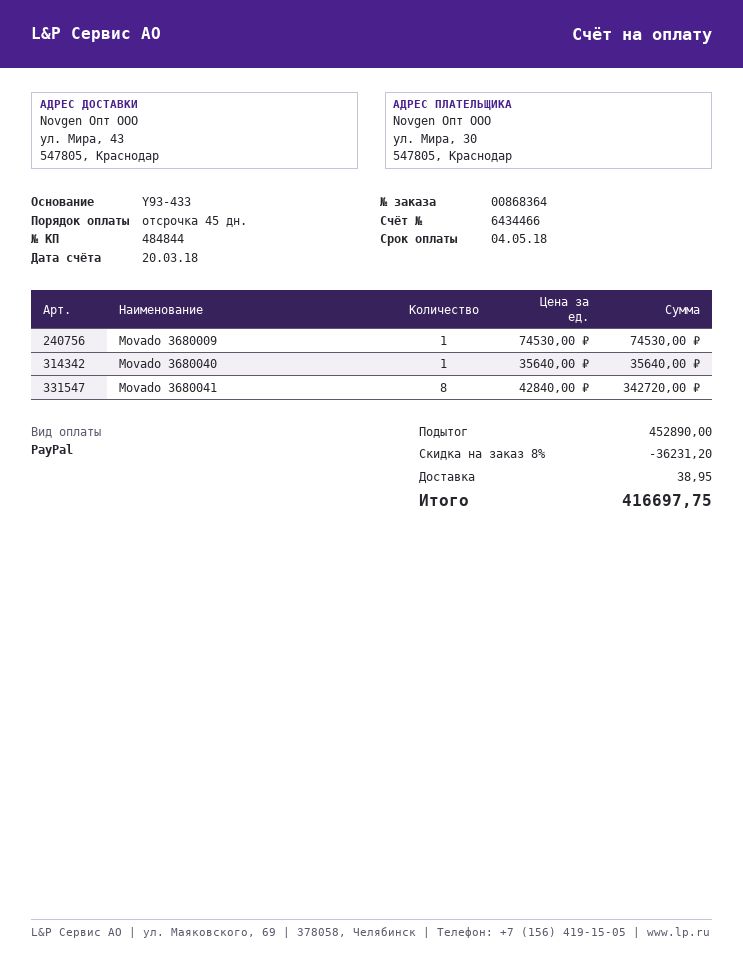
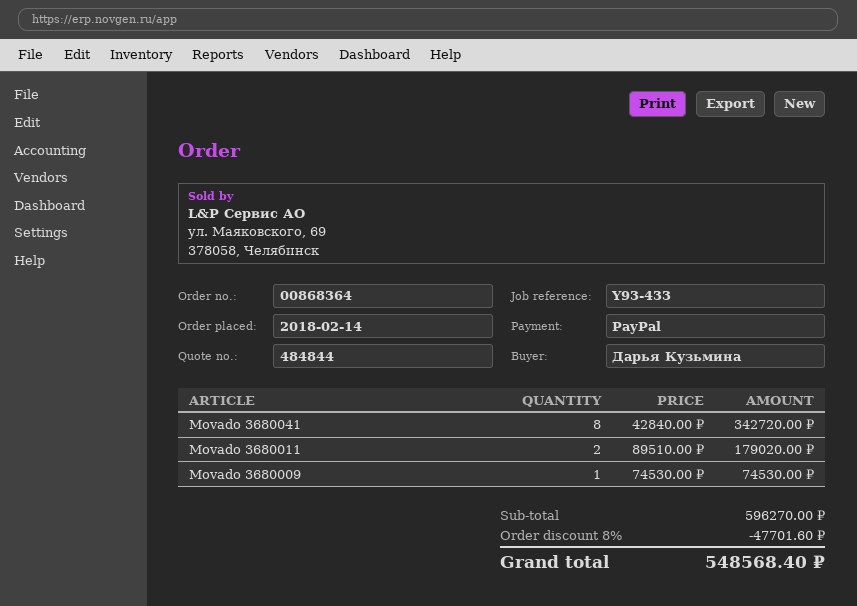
Movado 3680040: 1 x 35640.00 = 35640.00 -> none
Movado 3680011: none -> 2 x 89510.00 = 179020.00
subtotal: 452890.00 -> 596270.00
discount: 8% = 36231.20 -> 8% = 47701.60
shipping: 38.95 -> none
total: 416697.75 -> 548568.40

